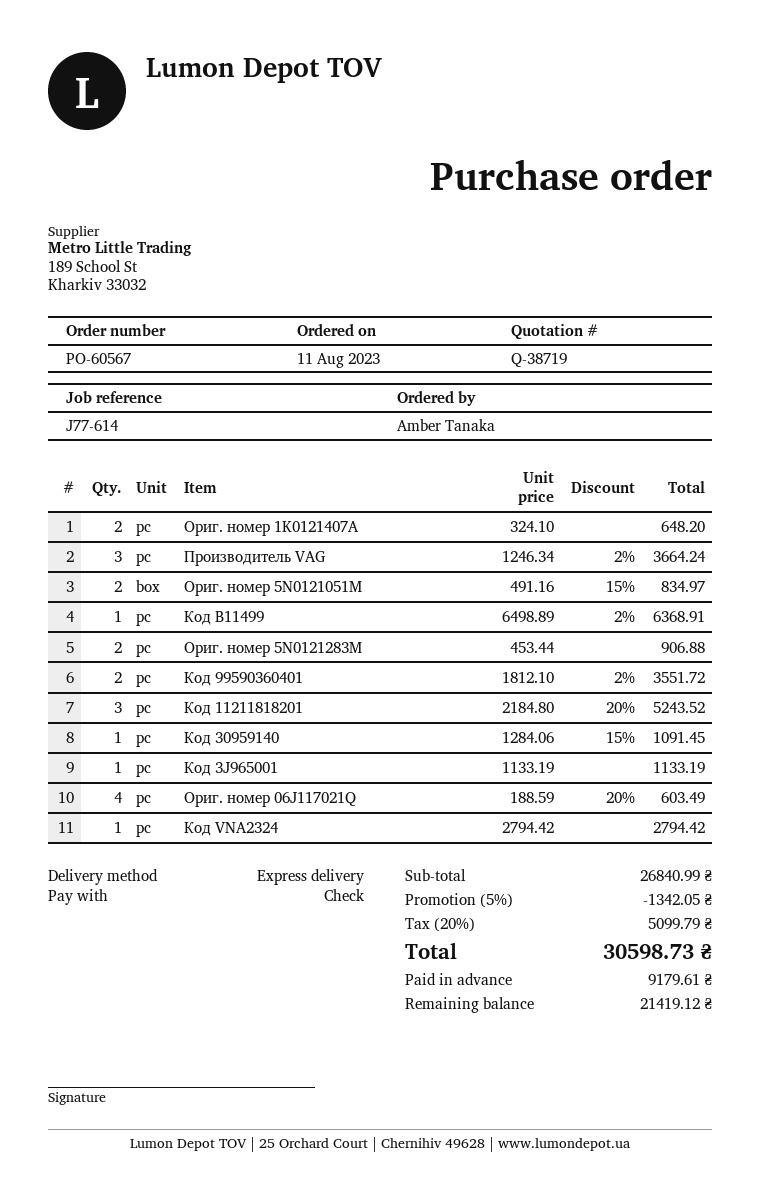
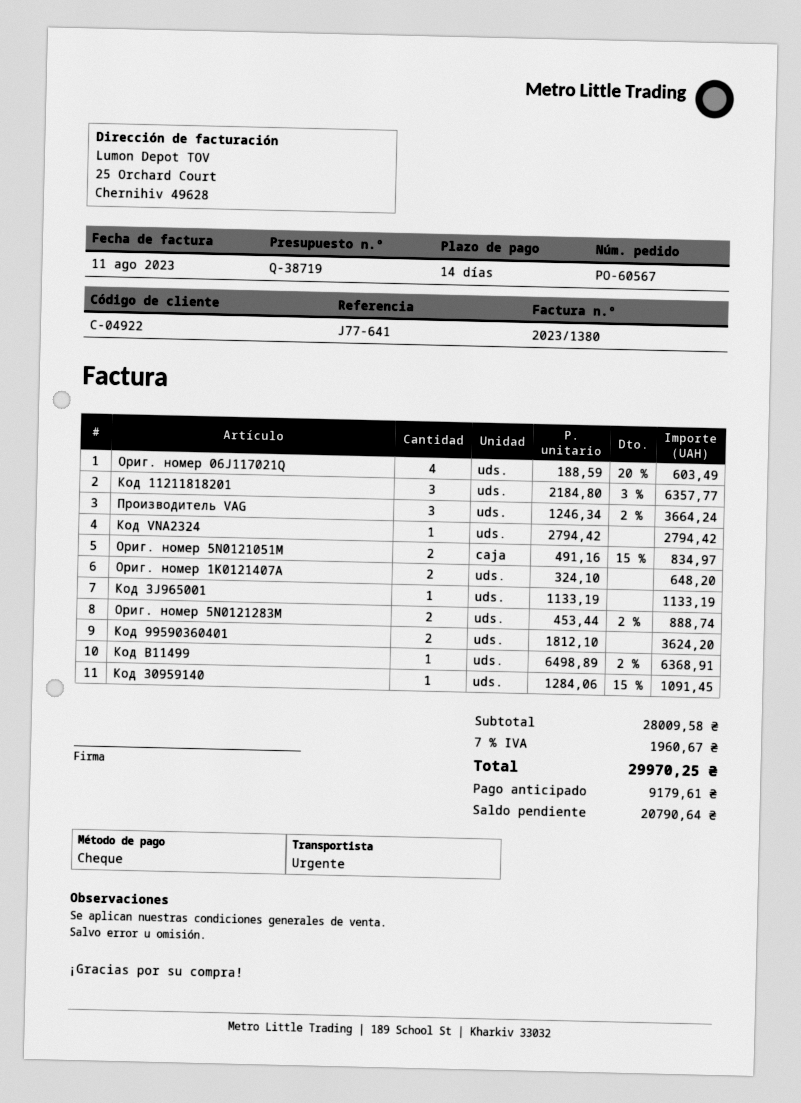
reference: J77-614 -> J77-641
Ориг. номер 5N0121283M: 2 x 453.44 = 906.88 -> 2 x 453.44 - 2% = 888.74
Код 99590360401: 2 x 1812.10 - 2% = 3551.72 -> 2 x 1812.10 = 3624.20
Код 11211818201: 3 x 2184.80 - 20% = 5243.52 -> 3 x 2184.80 - 3% = 6357.77
subtotal: 26840.99 -> 28009.58
discount: 5% = 1342.05 -> none
tax: 20% = 5099.79 -> 7% = 1960.67
total: 30598.73 -> 29970.25
balance: 21419.12 -> 20790.64

